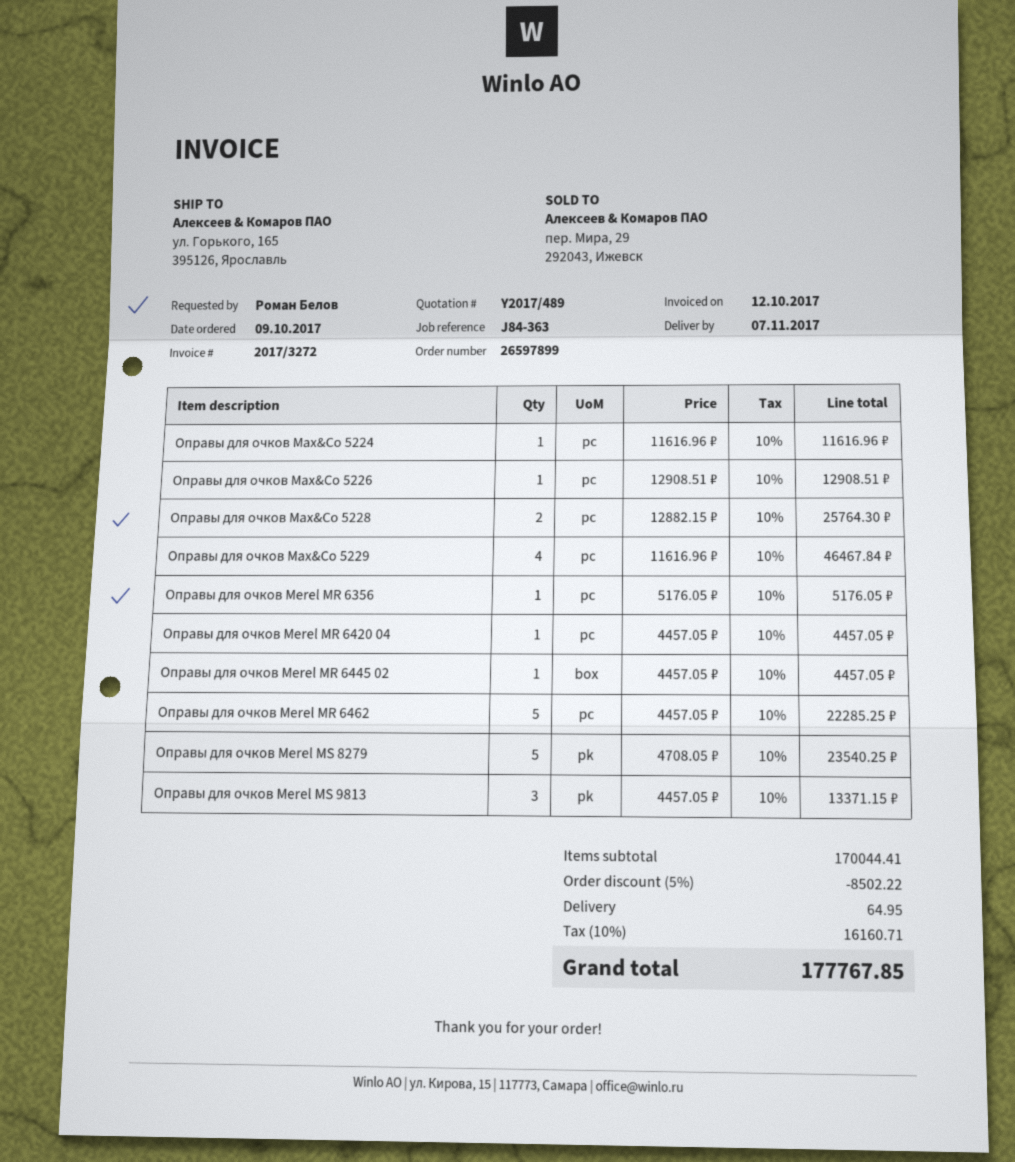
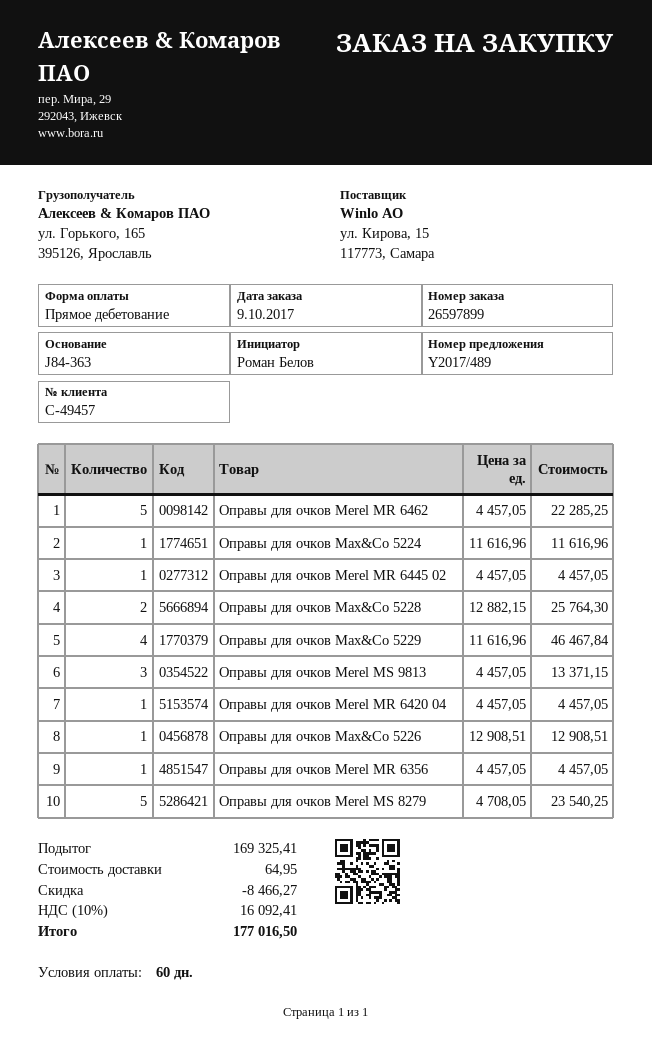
Оправы для очков Merel MR 6356: 1 x 5176.05 = 5176.05 -> 1 x 4457.05 = 4457.05
subtotal: 170044.41 -> 169325.41
discount: 8502.22 -> 8466.27
tax: 10% = 16160.71 -> 10% = 16092.41
total: 177767.85 -> 177016.50

